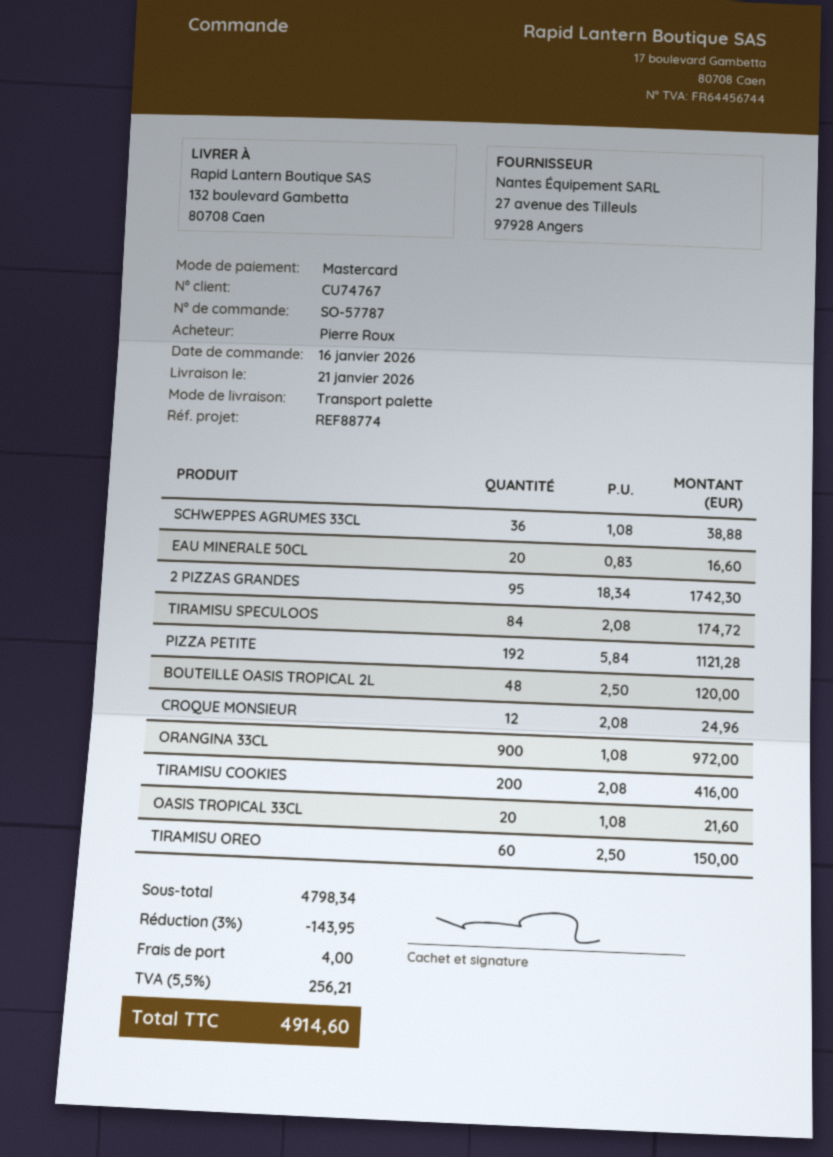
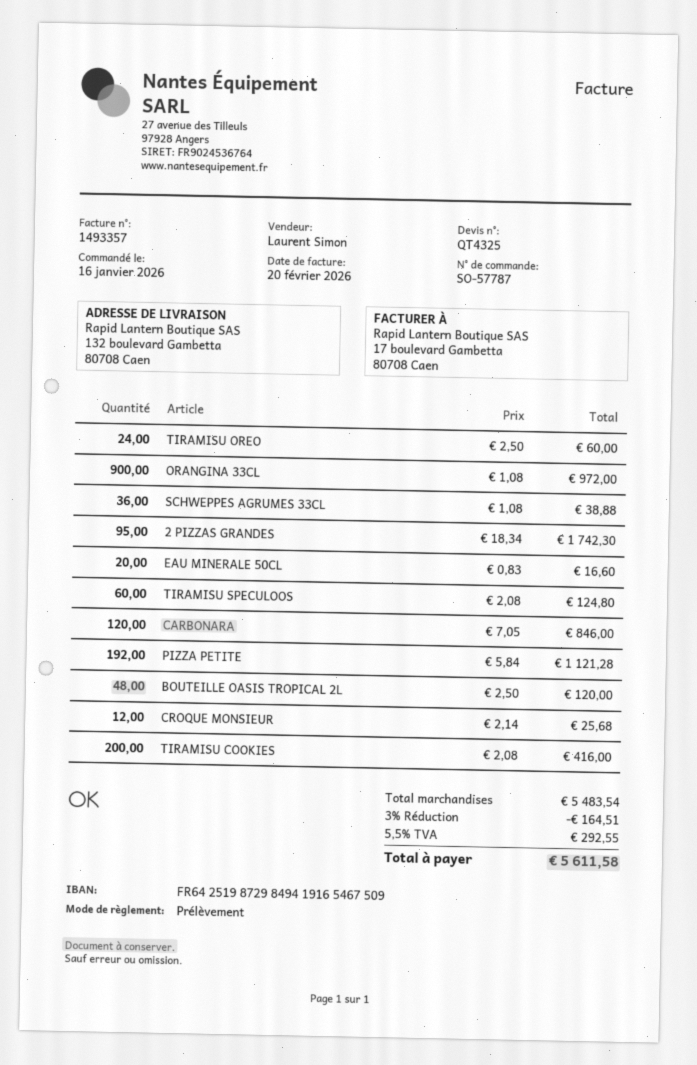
payment method: Mastercard -> direct debit
TIRAMISU SPECULOOS: 84 x 2.08 = 174.72 -> 60 x 2.08 = 124.80
CROQUE MONSIEUR: 12 x 2.08 = 24.96 -> 12 x 2.14 = 25.68
OASIS TROPICAL 33CL: 20 x 1.08 = 21.60 -> none
TIRAMISU OREO: 60 x 2.50 = 150.00 -> 24 x 2.50 = 60.00
CARBONARA: none -> 120 x 7.05 = 846.00
subtotal: 4798.34 -> 5483.54
discount: 3% = 143.95 -> 3% = 164.51
shipping: 4.00 -> none
tax: 5.5% = 256.21 -> 5.5% = 292.55
total: 4914.60 -> 5611.58

